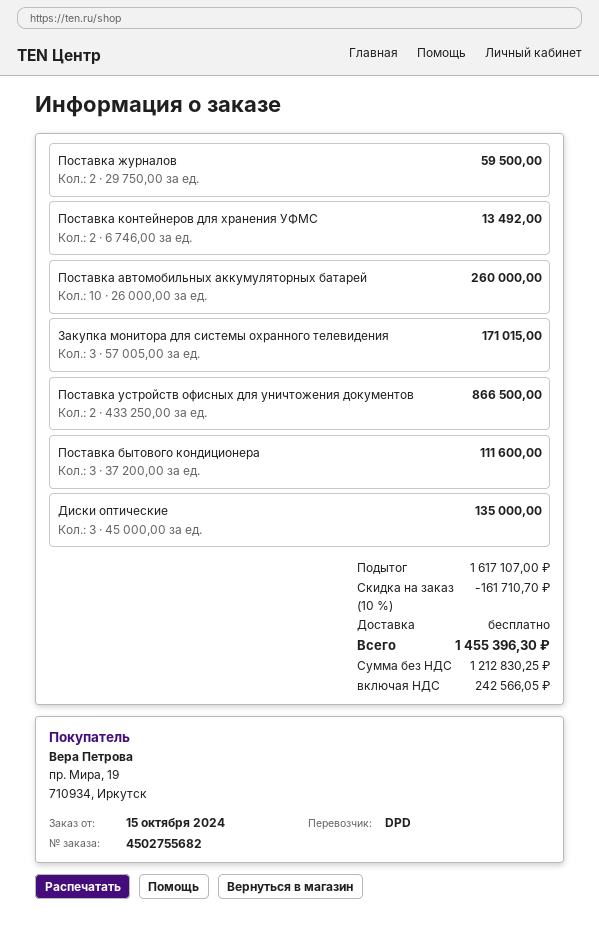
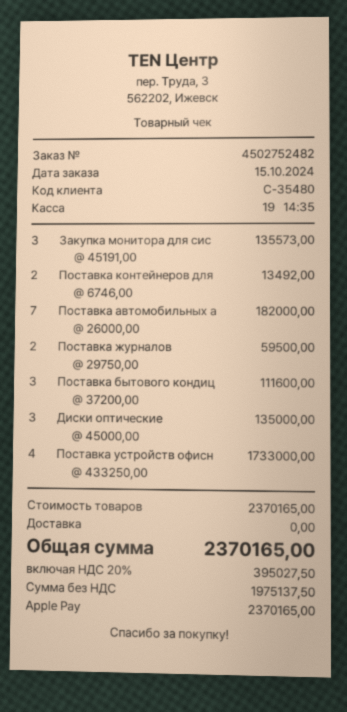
order number: 4502755682 -> 4502752482
Поставка автомобильных аккумуляторных батарей: 10 x 26000.00 = 260000.00 -> 7 x 26000.00 = 182000.00
Закупка монитора для системы охранного телевидения: 3 x 57005.00 = 171015.00 -> 3 x 45191.00 = 135573.00
Поставка устройств офисных для уничтожения документов: 2 x 433250.00 = 866500.00 -> 4 x 433250.00 = 1733000.00
subtotal: 1617107.00 -> 2370165.00
discount: 10% = 161710.70 -> none
net: 1212830.25 -> 1975137.50
tax: 242566.05 -> 395027.50
total: 1455396.30 -> 2370165.00

